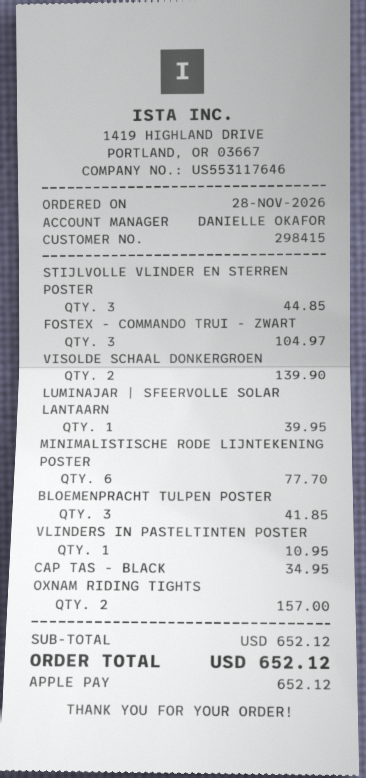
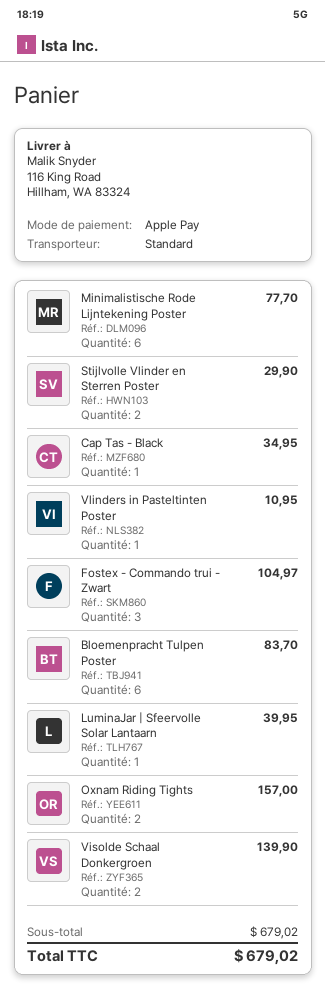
STIJLVOLLE VLINDER EN STERREN POSTER: 3 for 44.85 -> 2 for 29.90
BLOEMENPRACHT TULPEN POSTER: 3 for 41.85 -> 6 for 83.70
subtotal: 652.12 -> 679.02
total: 652.12 -> 679.02

